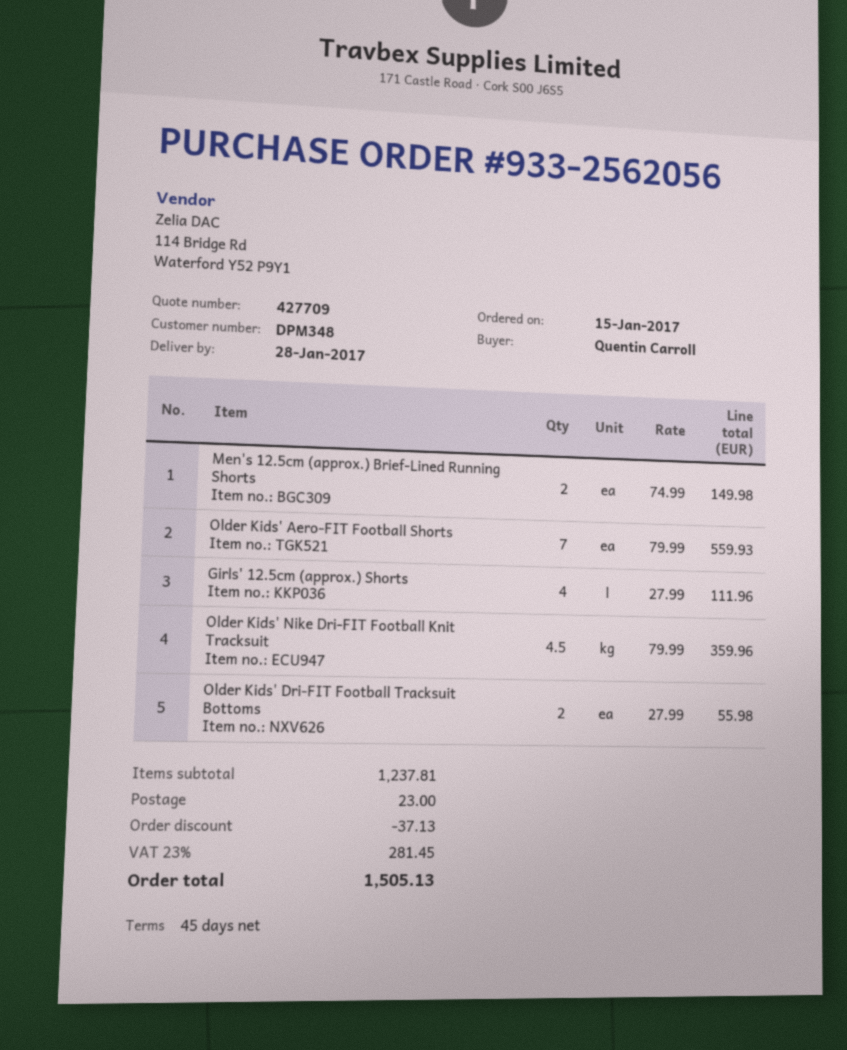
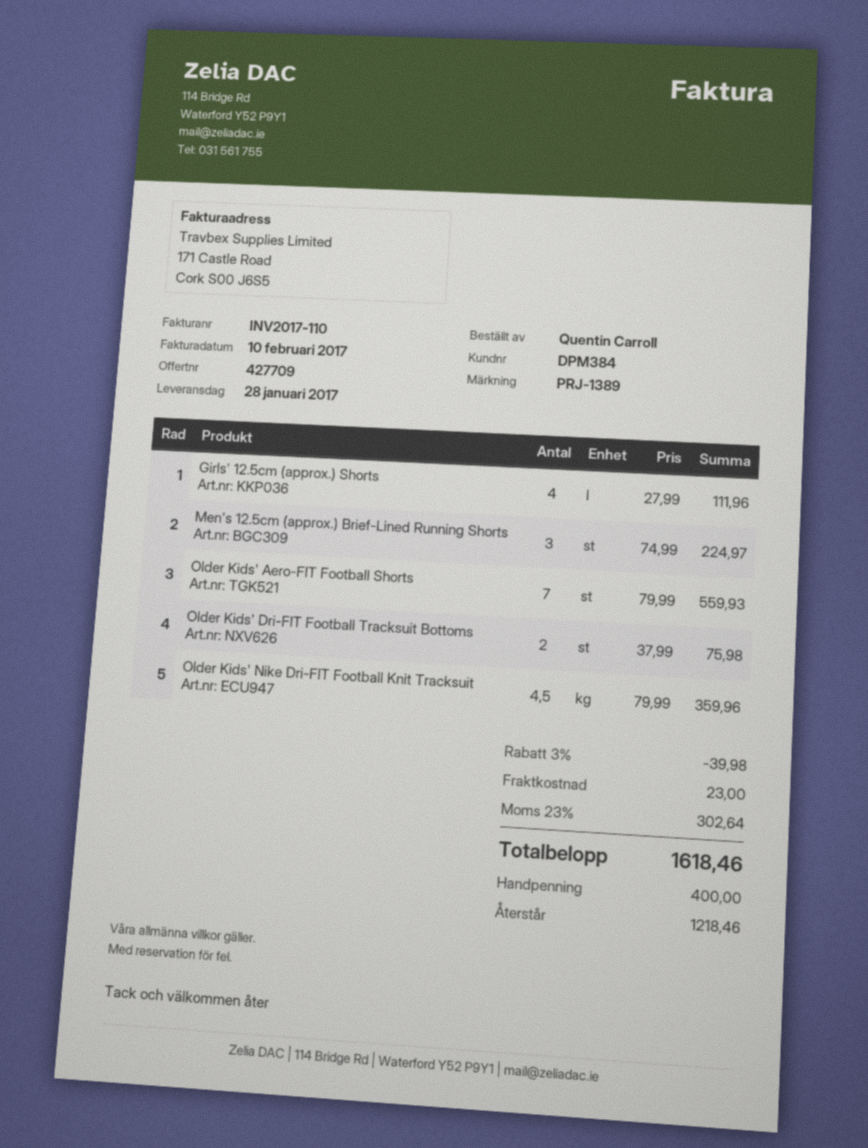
customer number: DPM348 -> DPM384
Men's 12.5cm (approx.) Brief-Lined Running Shorts: 2 x 74.99 = 149.98 -> 3 x 74.99 = 224.97
Older Kids' Dri-FIT Football Tracksuit Bottoms: 2 x 27.99 = 55.98 -> 2 x 37.99 = 75.98
discount: 37.13 -> 39.98
tax: 23% = 281.45 -> 23% = 302.64
total: 1505.13 -> 1618.46

